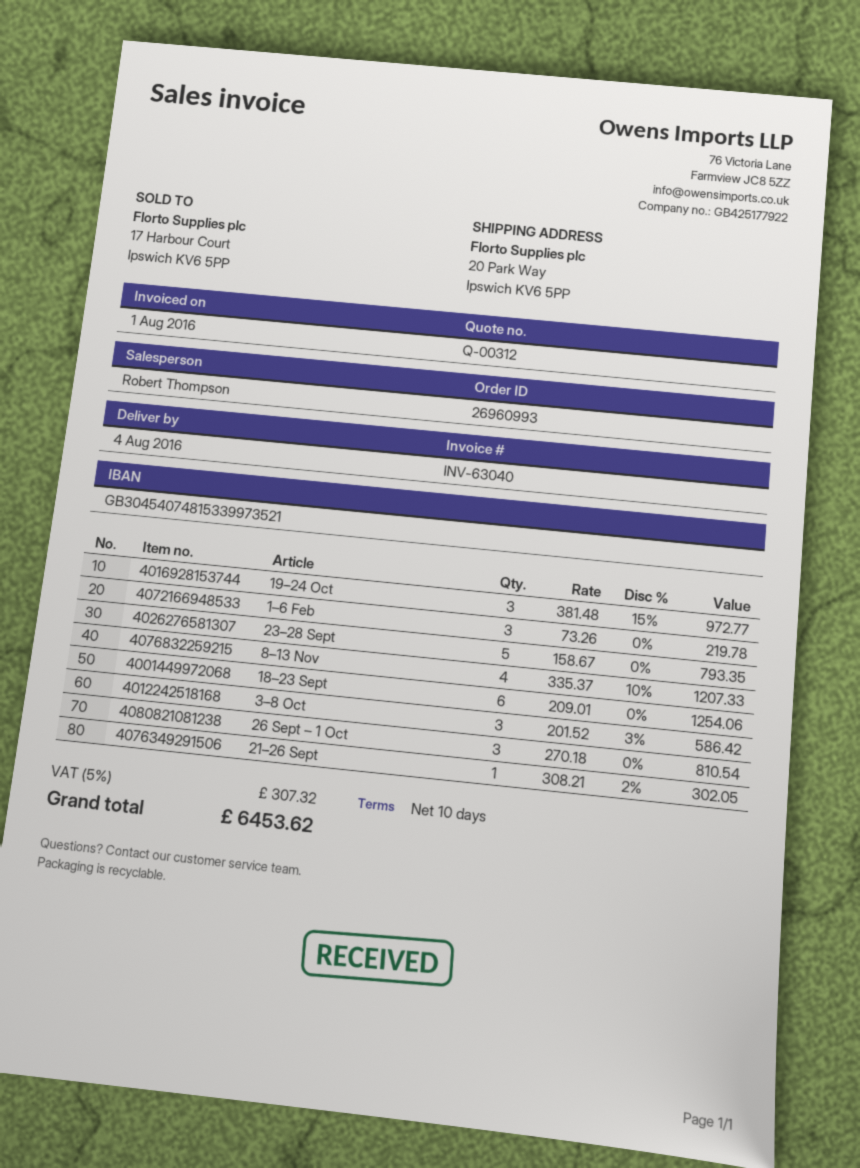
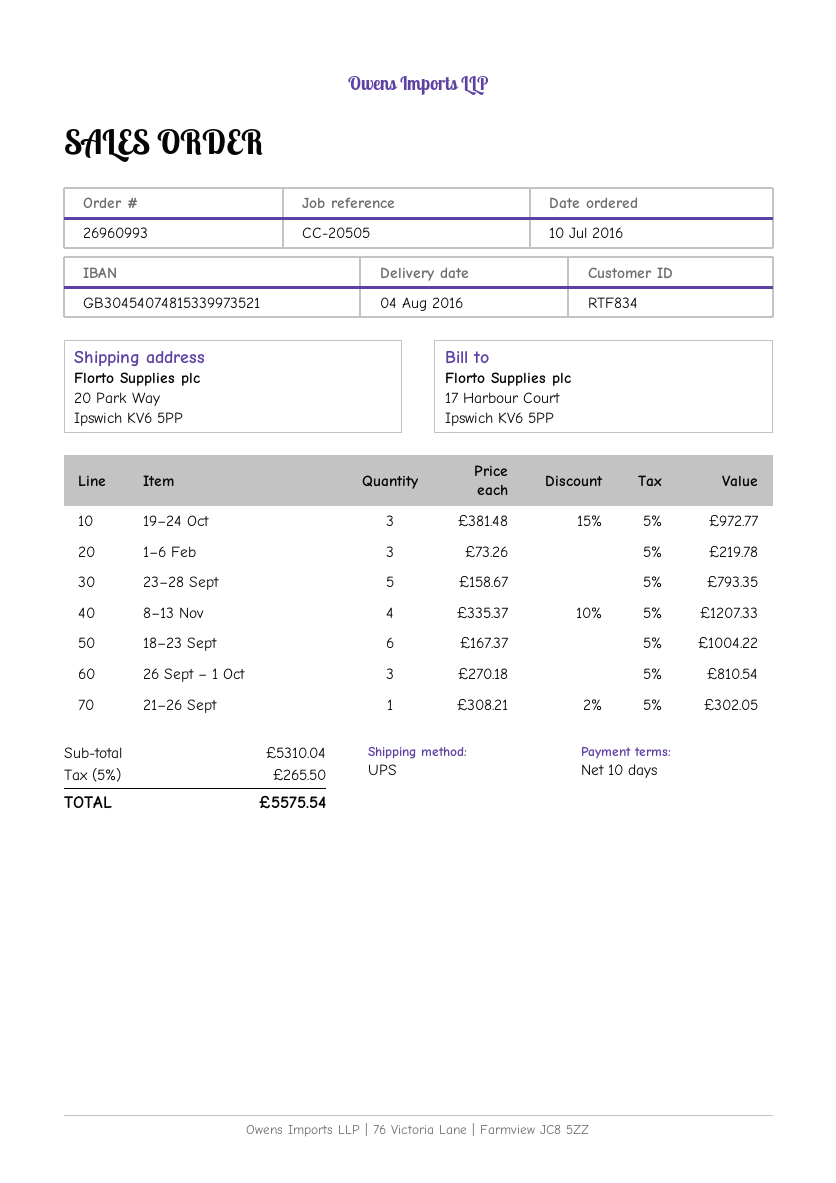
18–23 Sept: 6 x 209.01 = 1254.06 -> 6 x 167.37 = 1004.22
3–8 Oct: 3 x 201.52 - 3% = 586.42 -> none
tax: 5% = 307.32 -> 5% = 265.50
total: 6453.62 -> 5575.54

